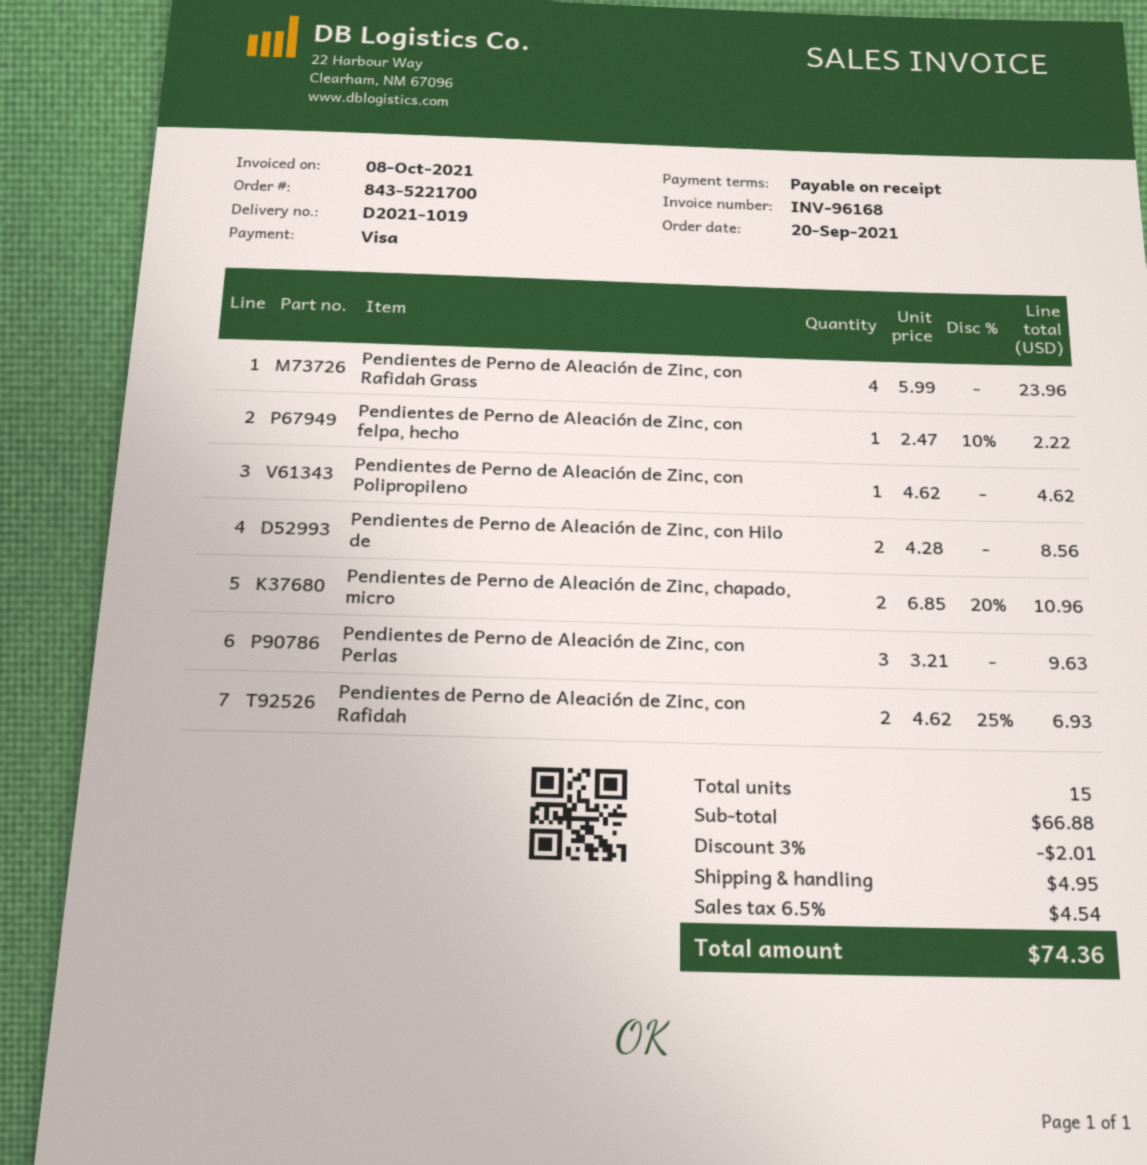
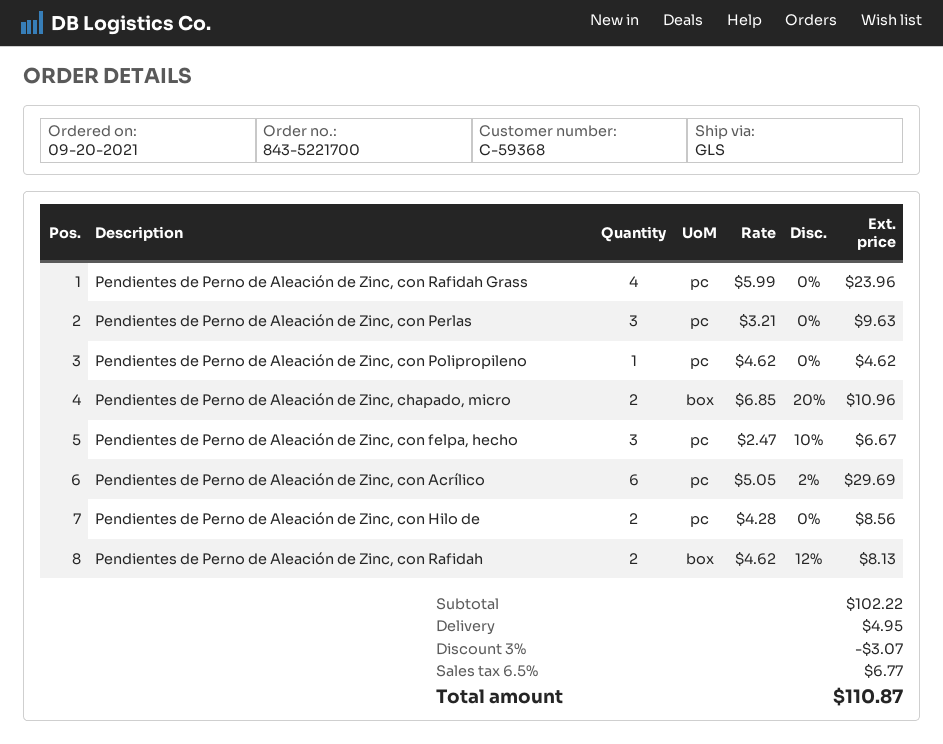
Pendientes de Perno de Aleación de Zinc, con felpa, hecho: 1 x 2.47 - 10% = 2.22 -> 3 x 2.47 - 10% = 6.67
Pendientes de Perno de Aleación de Zinc, con Rafidah: 2 x 4.62 - 25% = 6.93 -> 2 x 4.62 - 12% = 8.13
Pendientes de Perno de Aleación de Zinc, con Acrílico: none -> 6 x 5.05 - 2% = 29.69
subtotal: 66.88 -> 102.22
discount: 3% = 2.01 -> 3% = 3.07
tax: 6.5% = 4.54 -> 6.5% = 6.77
total: 74.36 -> 110.87

